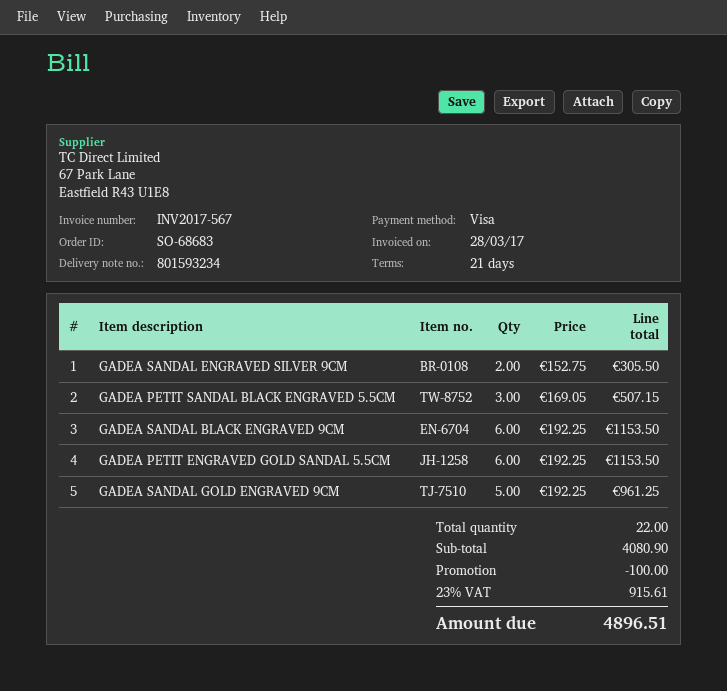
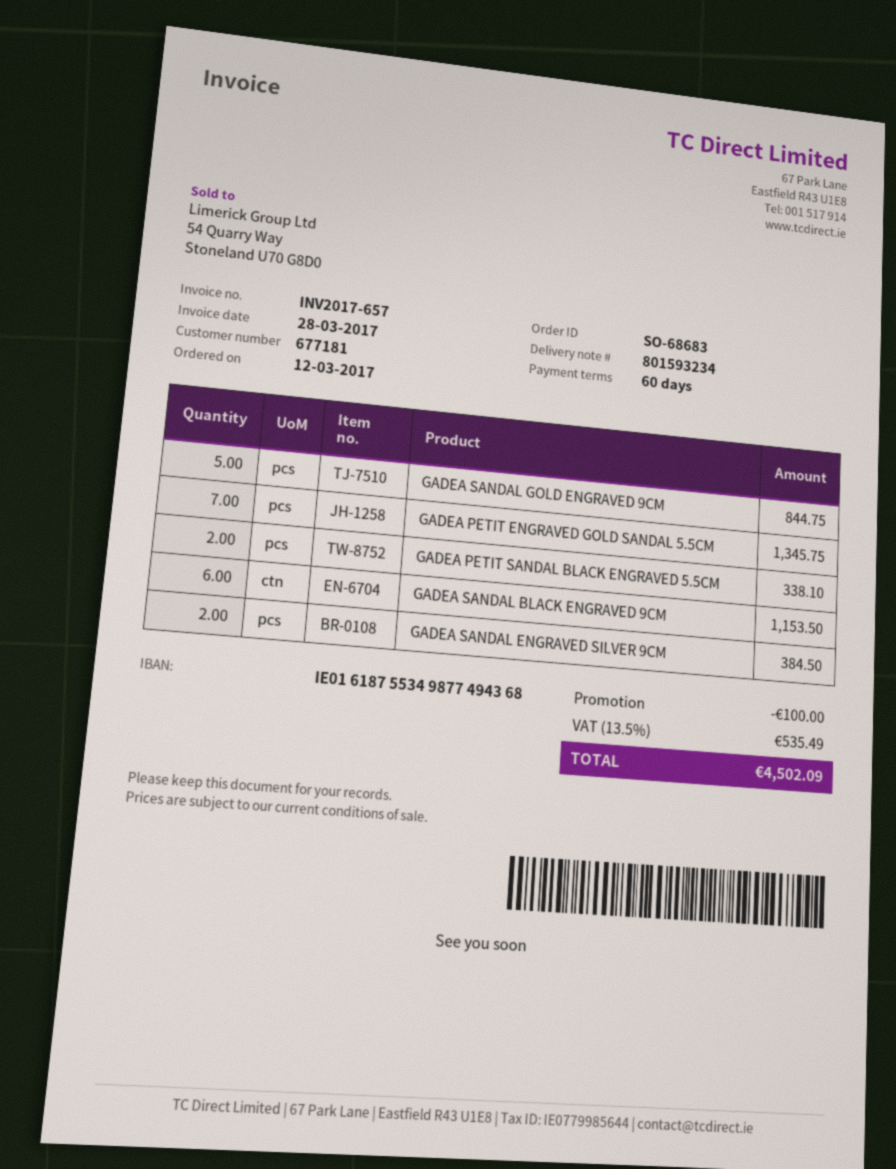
invoice number: INV2017-567 -> INV2017-657
payment terms: 21 days -> 60 days
GADEA SANDAL ENGRAVED SILVER 9CM: 2 for 305.50 -> 2 for 384.50
GADEA PETIT SANDAL BLACK ENGRAVED 5.5CM: 3 for 507.15 -> 2 for 338.10
GADEA PETIT ENGRAVED GOLD SANDAL 5.5CM: 6 for 1153.50 -> 7 for 1345.75
GADEA SANDAL GOLD ENGRAVED 9CM: 5 for 961.25 -> 5 for 844.75
tax: 23% = 915.61 -> 13.5% = 535.49
total: 4896.51 -> 4502.09

